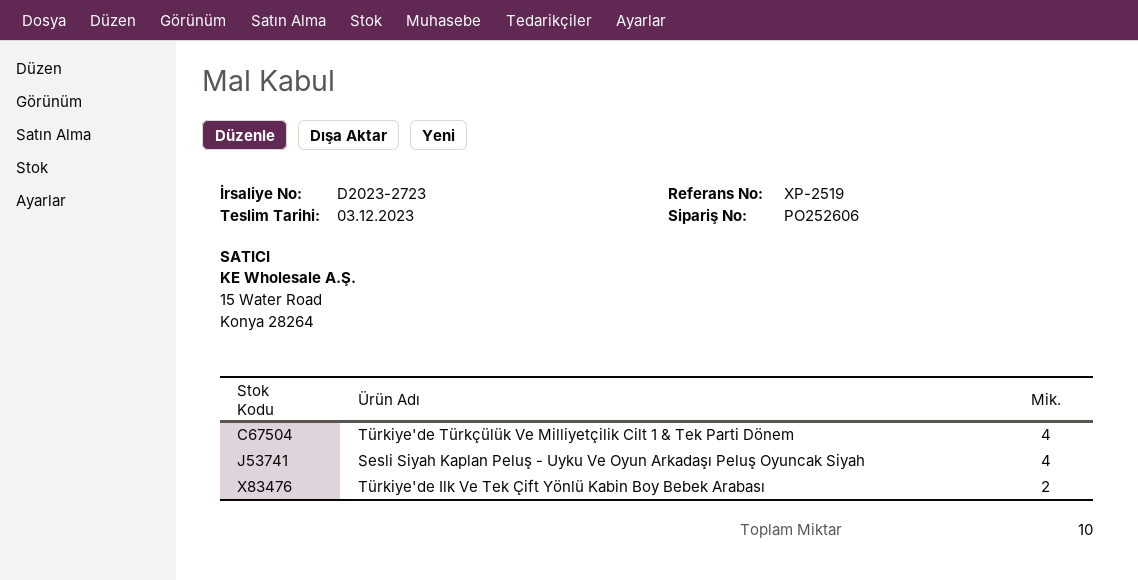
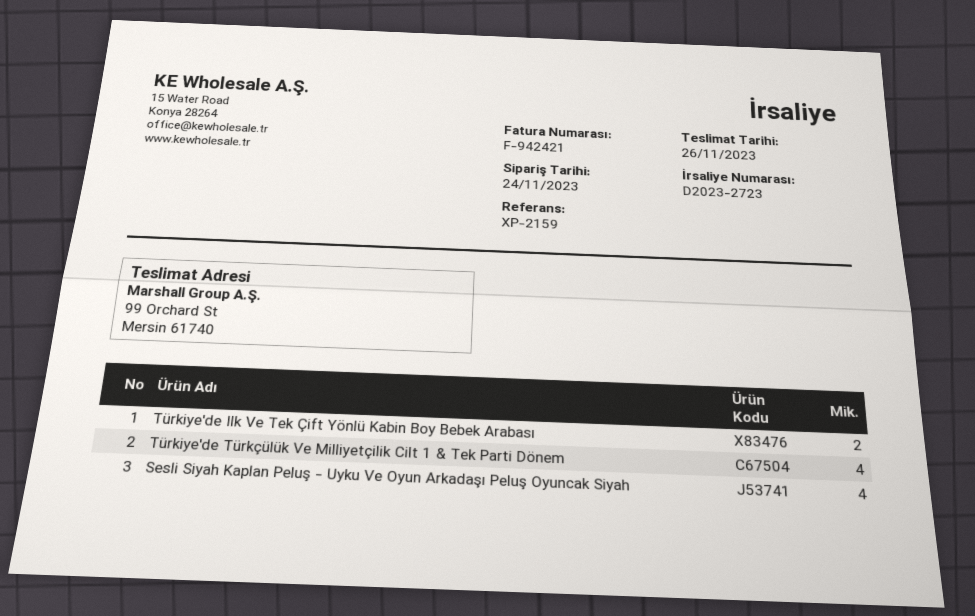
delivery date: 2023-12-03 -> 2023-11-26
reference: XP-2519 -> XP-2159

